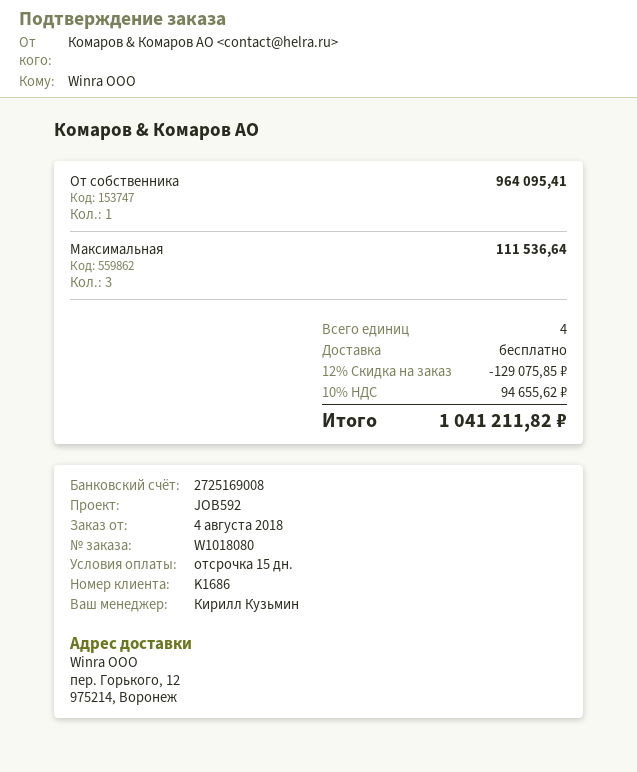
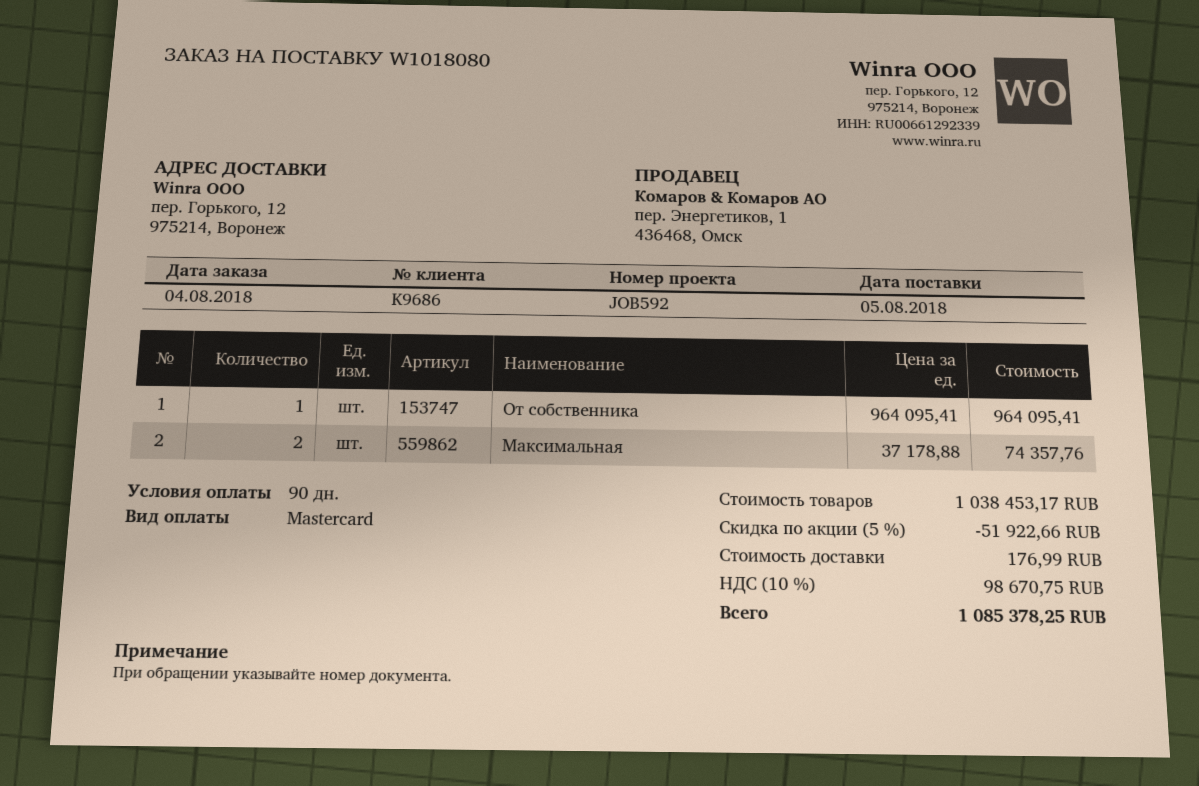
payment terms: 15 days -> 90 days
customer number: K1686 -> K9686
Максимальная: 3 for 111536.64 -> 2 for 74357.76
discount: 12% = 129075.85 -> 5% = 51922.66
shipping: 0.00 -> 176.99
tax: 10% = 94655.62 -> 10% = 98670.75
total: 1041211.82 -> 1085378.25

